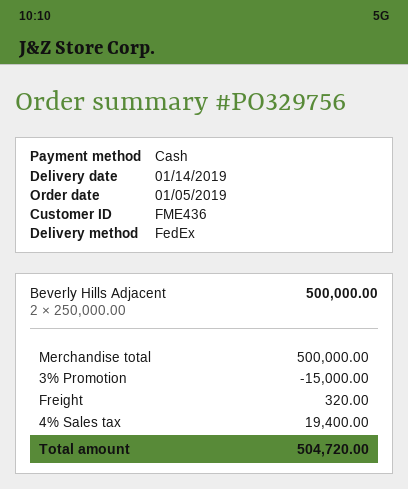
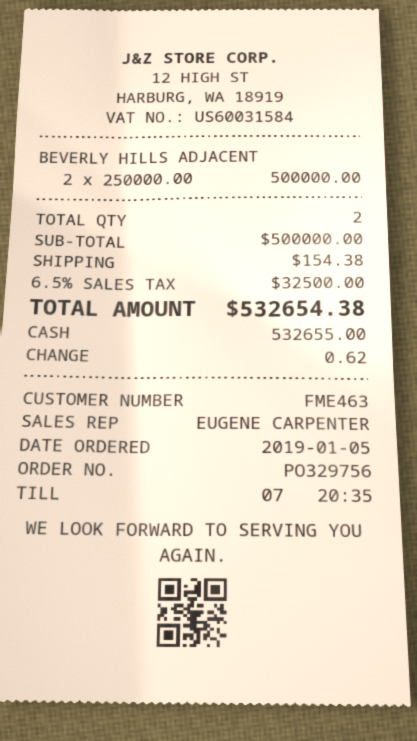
customer number: FME436 -> FME463
discount: 3% = 15000.00 -> none
shipping: 320.00 -> 154.38
tax: 4% = 19400.00 -> 6.5% = 32500.00
total: 504720.00 -> 532654.38

